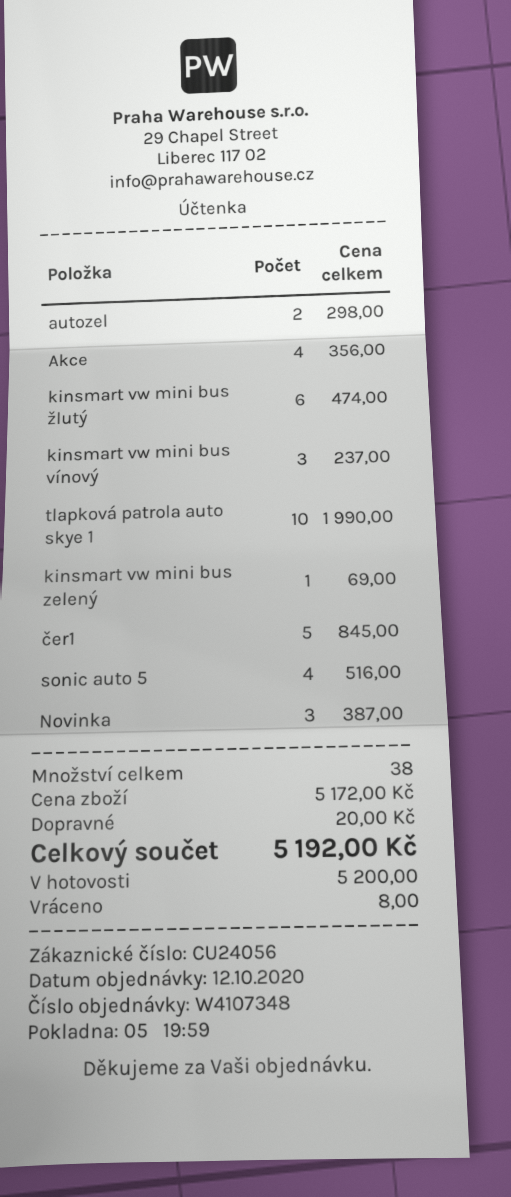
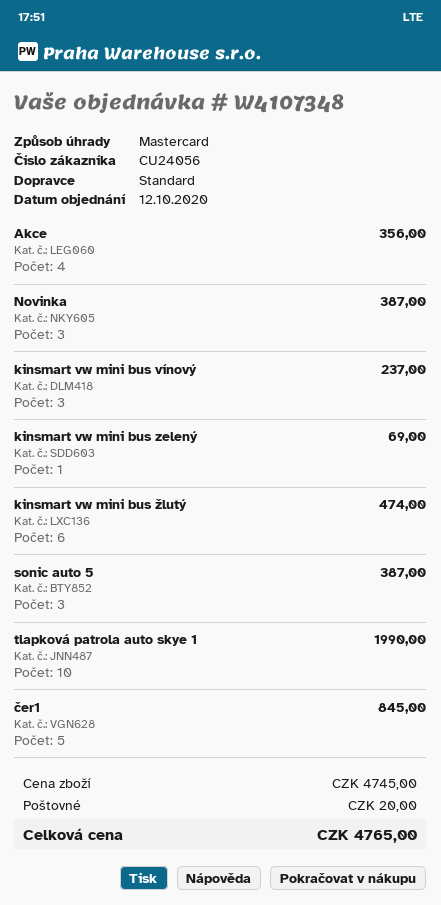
payment method: cash -> Mastercard
autozel: 2 for 298.00 -> none
sonic auto 5: 4 for 516.00 -> 3 for 387.00
subtotal: 5172.00 -> 4745.00
total: 5192.00 -> 4765.00

